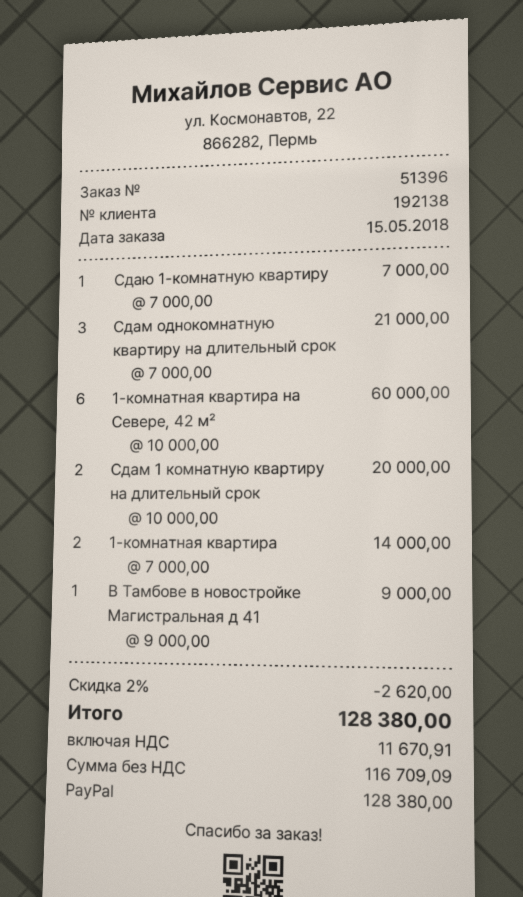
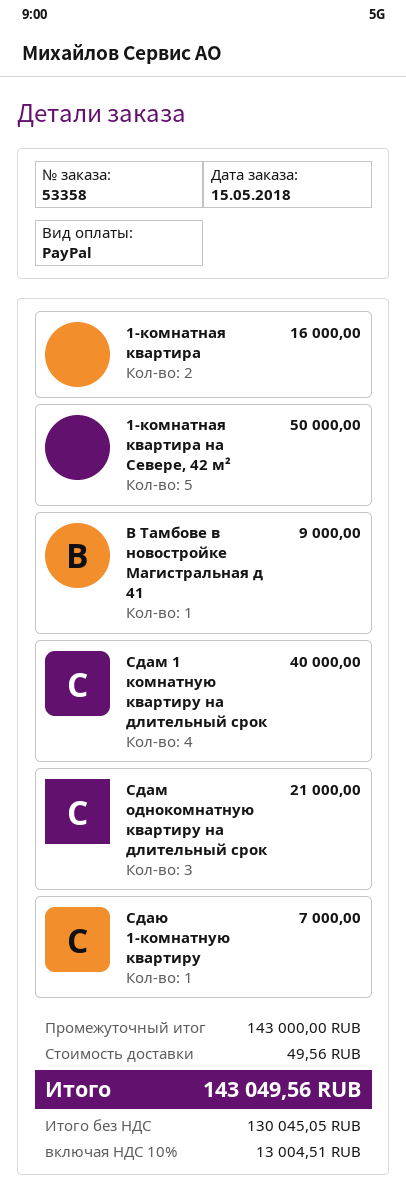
order number: 51396 -> 53358
1-комнатная квартира на Севере, 42 м²: 6 for 60000.00 -> 5 for 50000.00
Сдам 1 комнатную квартиру на длительный срок: 2 for 20000.00 -> 4 for 40000.00
1-комнатная квартира: 2 for 14000.00 -> 2 for 16000.00
discount: 2% = 2620.00 -> none
shipping: none -> 49.56
net: 116709.09 -> 130045.05
tax: 11670.91 -> 13004.51
total: 128380.00 -> 143049.56

